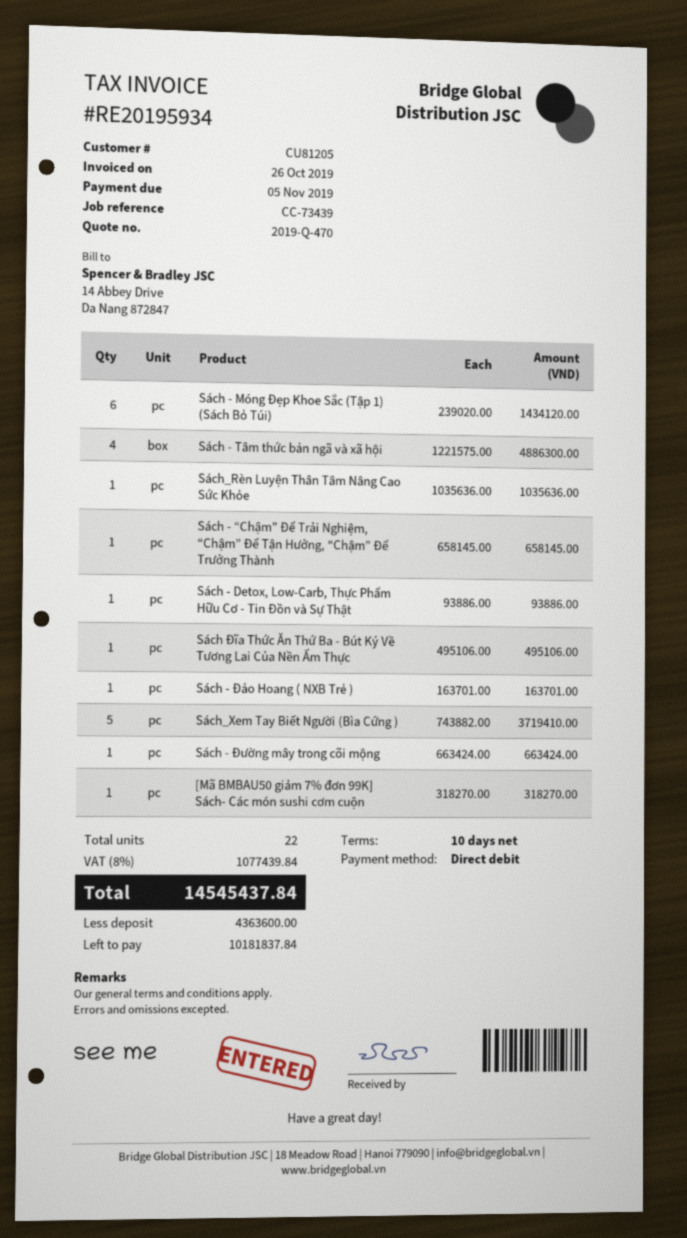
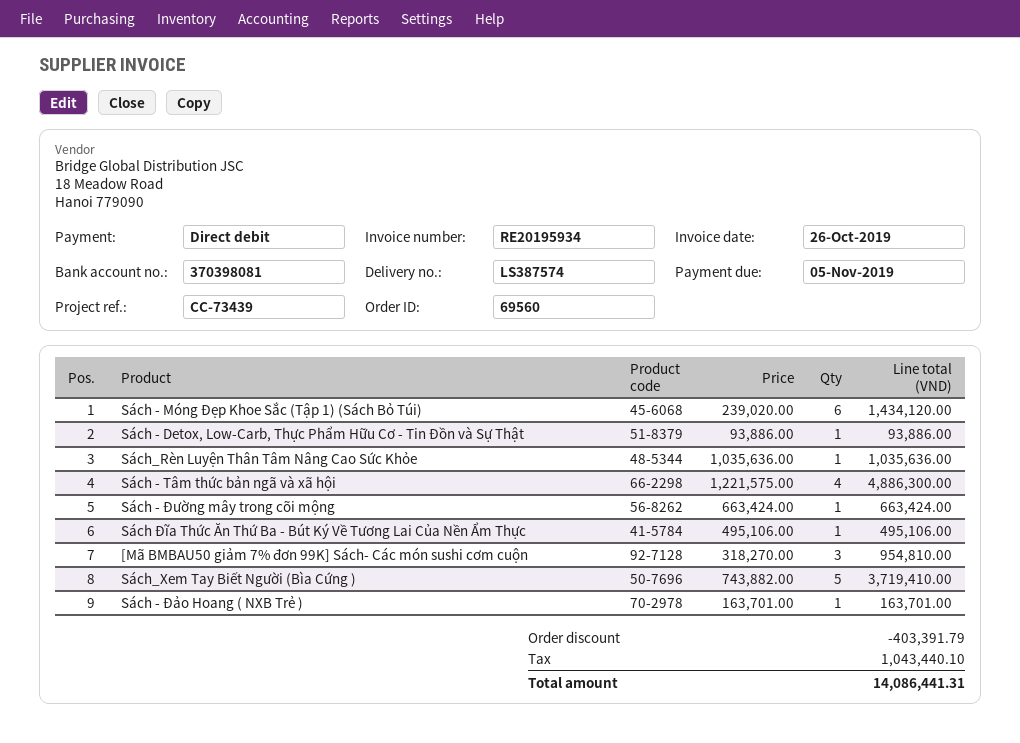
Sách - “Chậm” Để Trải Nghiệm, “Chậm” Để Tận Hưởng, “Chậm” Để Trưởng Thành: 1 x 658145.00 = 658145.00 -> none
[Mã BMBAU50 giảm 7% đơn 99K] Sách- Các món sushi cơm cuộn: 1 x 318270.00 = 318270.00 -> 3 x 318270.00 = 954810.00
discount: none -> 403391.79
tax: 1077439.84 -> 1043440.10
total: 14545437.84 -> 14086441.31

